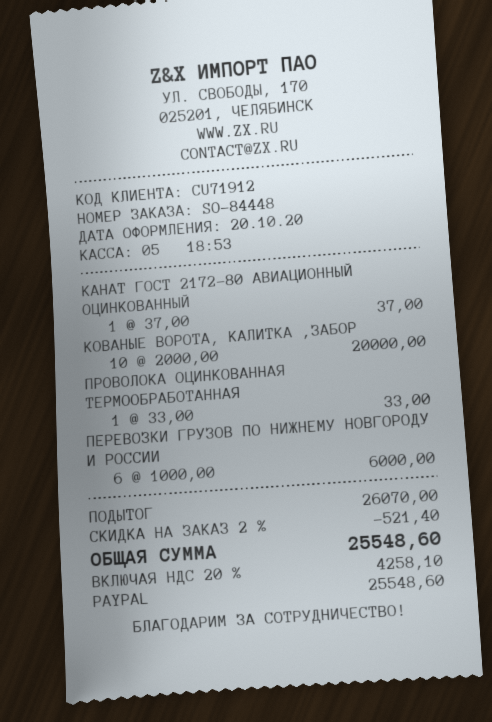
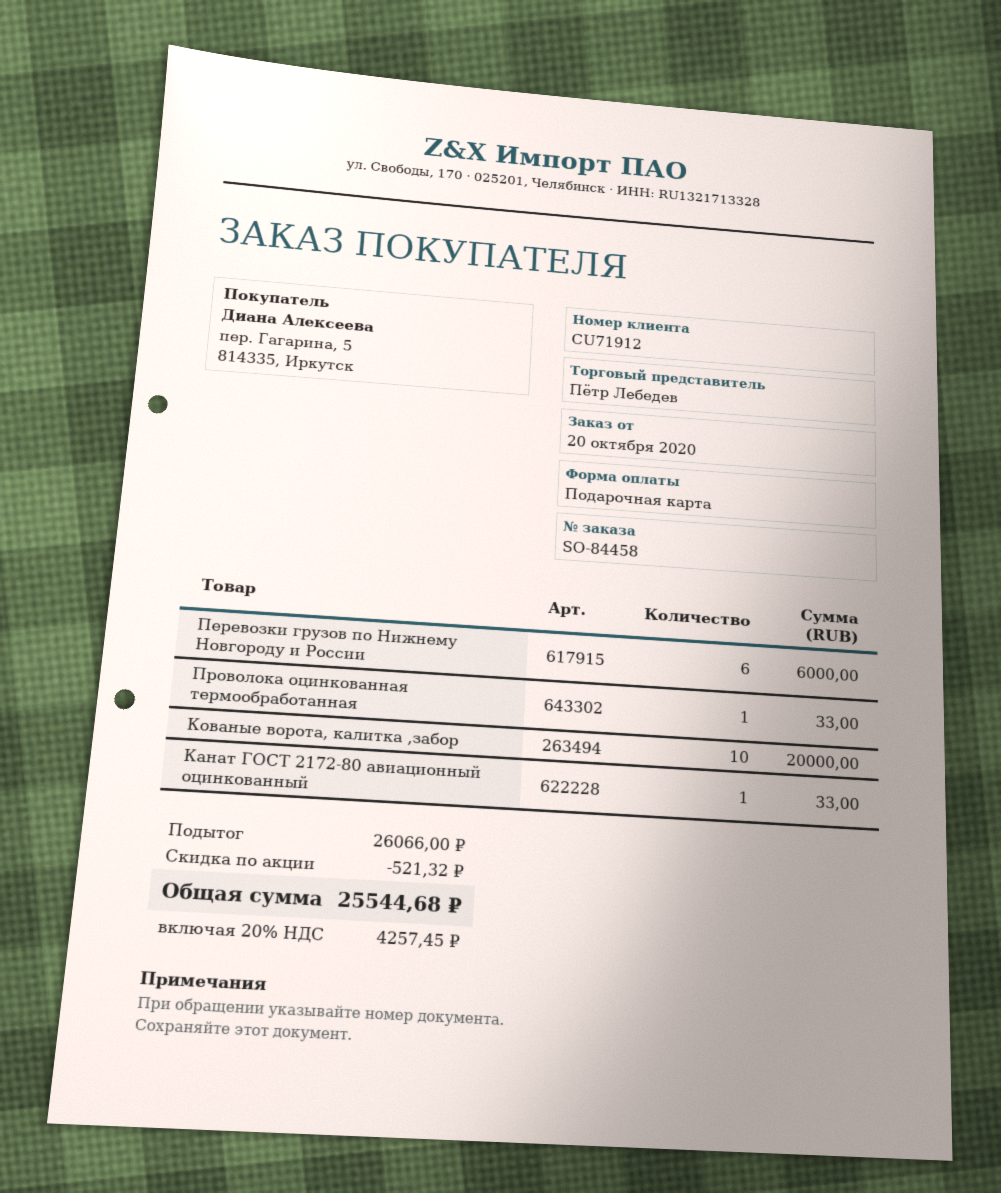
order number: SO-84448 -> SO-84458
payment method: PayPal -> gift card
КАНАТ ГОСТ 2172-80 АВИАЦИОННЫЙ ОЦИНКОВАННЫЙ: 1 for 37.00 -> 1 for 33.00
subtotal: 26070.00 -> 26066.00
discount: 521.40 -> 521.32
tax: 20% = 4258.10 -> 20% = 4257.45
total: 25548.60 -> 25544.68

